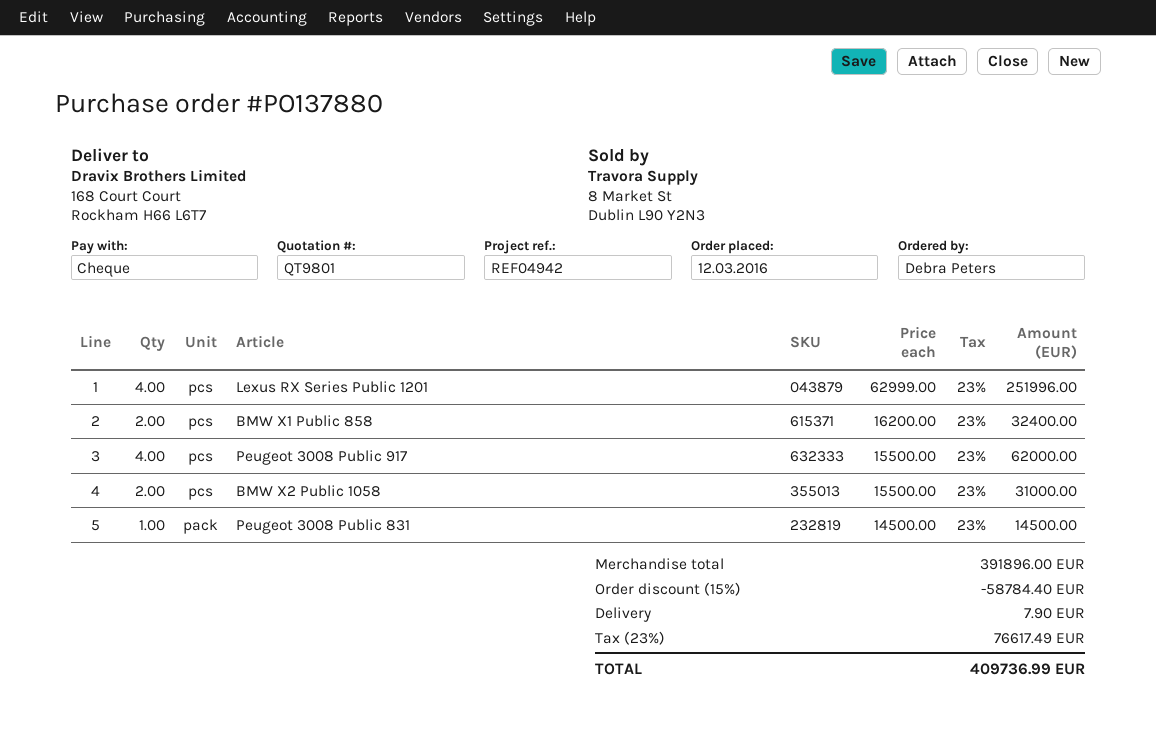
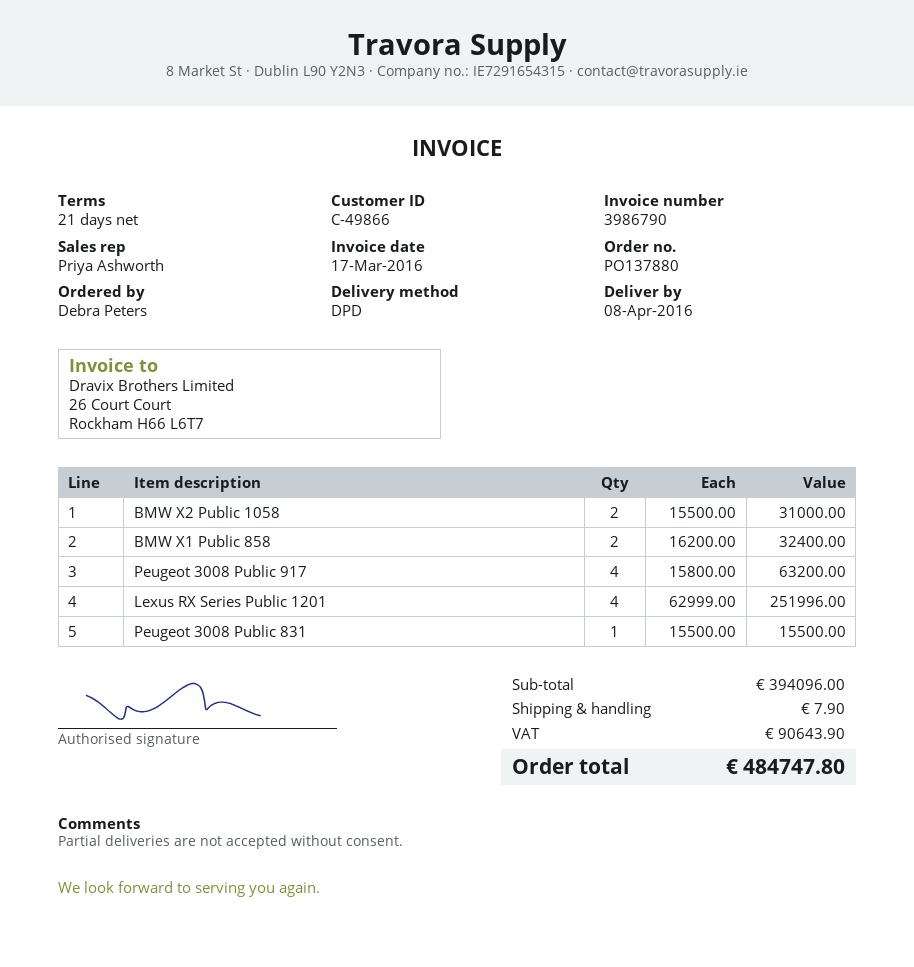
Peugeot 3008 Public 917: 4 x 15500.00 = 62000.00 -> 4 x 15800.00 = 63200.00
Peugeot 3008 Public 831: 1 x 14500.00 = 14500.00 -> 1 x 15500.00 = 15500.00
subtotal: 391896.00 -> 394096.00
discount: 15% = 58784.40 -> none
tax: 76617.49 -> 90643.90
total: 409736.99 -> 484747.80

